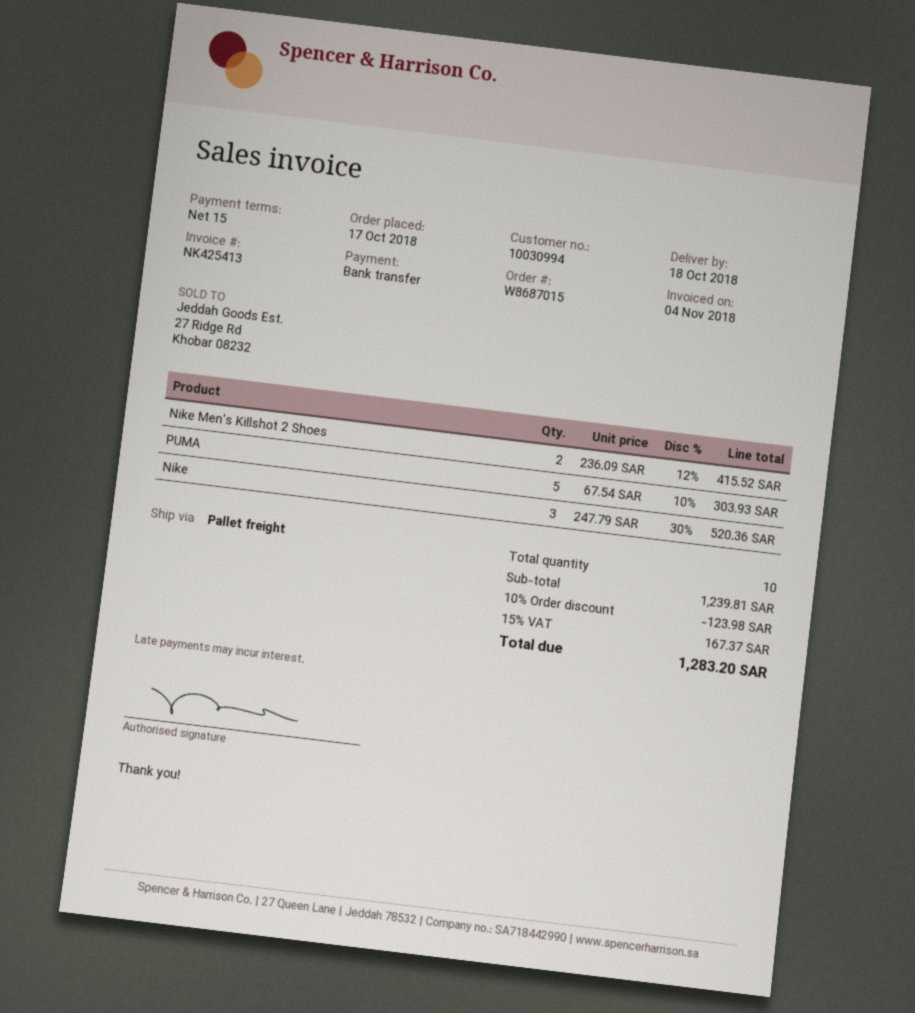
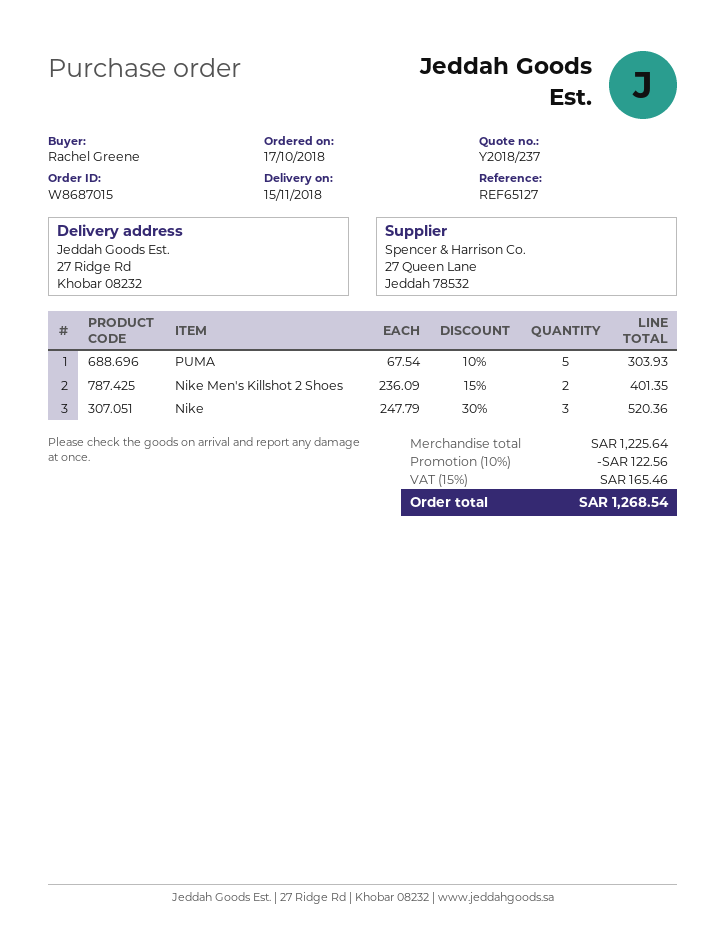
delivery date: 2018-10-18 -> 2018-11-15
Nike Men's Killshot 2 Shoes: 2 x 236.09 - 12% = 415.52 -> 2 x 236.09 - 15% = 401.35
subtotal: 1239.81 -> 1225.64
discount: 10% = 123.98 -> 10% = 122.56
tax: 15% = 167.37 -> 15% = 165.46
total: 1283.20 -> 1268.54

